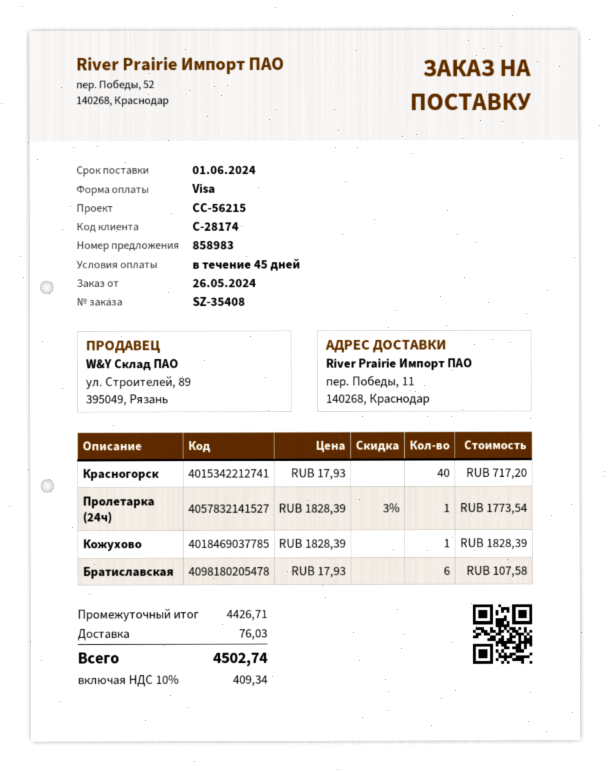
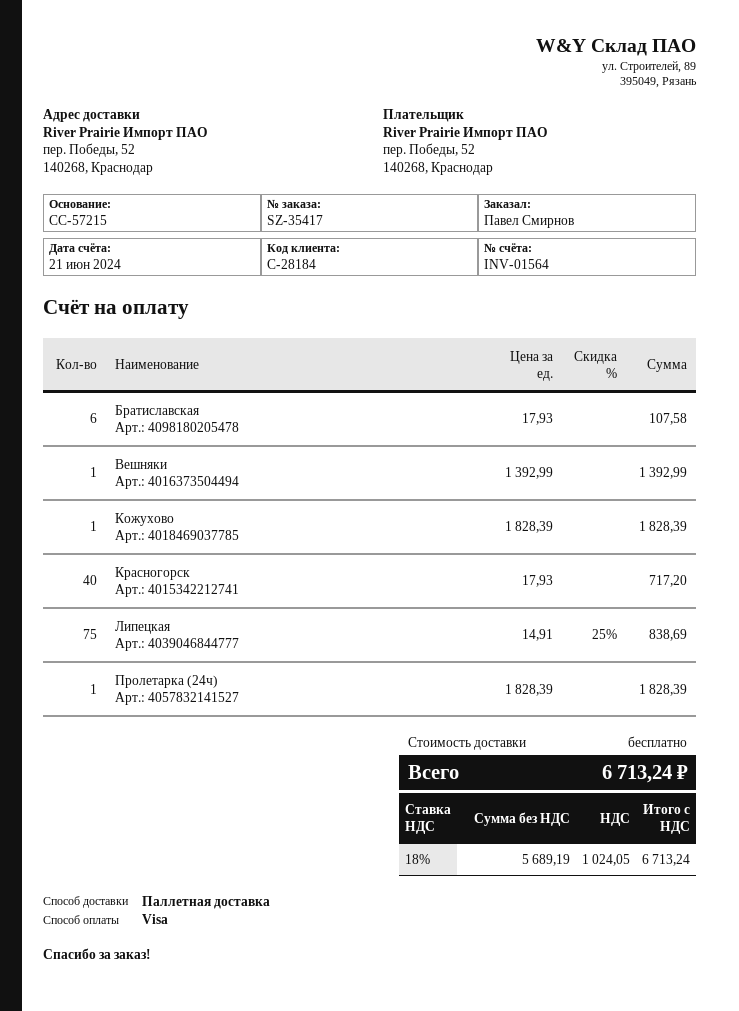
order number: SZ-35408 -> SZ-35417
customer number: C-28174 -> C-28184
reference: CC-56215 -> CC-57215
ship to: пер. Победы, 11, 140268, Краснодар -> пер. Победы, 52, 140268, Краснодар
Пролетарка (24ч): 1 x 1828.39 - 3% = 1773.54 -> 1 x 1828.39 = 1828.39
Вешняки: none -> 1 x 1392.99 = 1392.99
Липецкая: none -> 75 x 14.91 - 25% = 838.69
shipping: 76.03 -> 0.00
tax: 10% = 409.34 -> 18% = 1024.05
total: 4502.74 -> 6713.24

